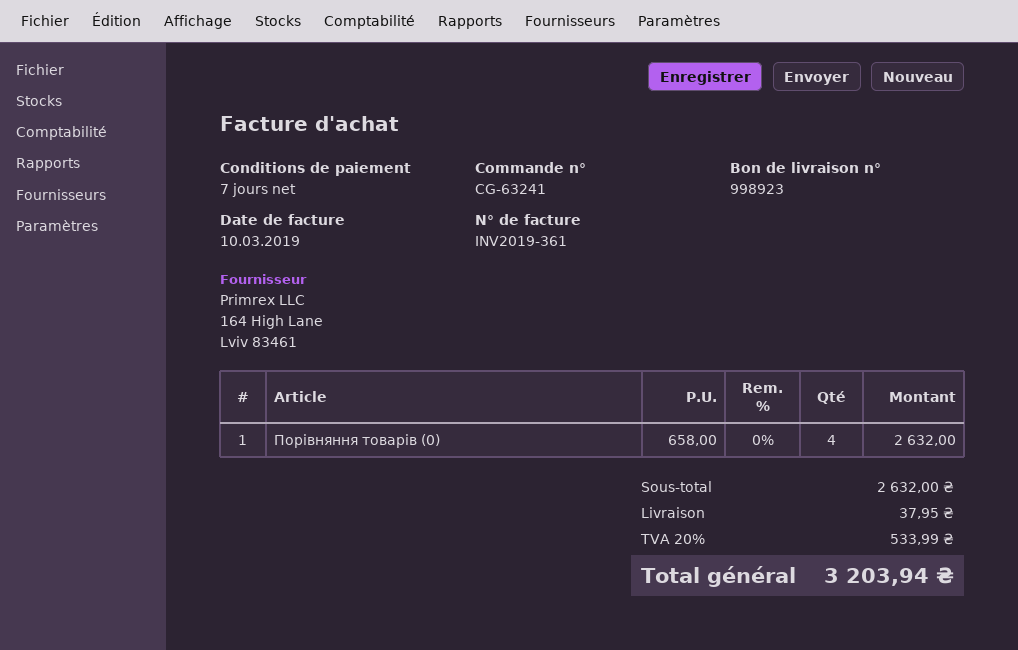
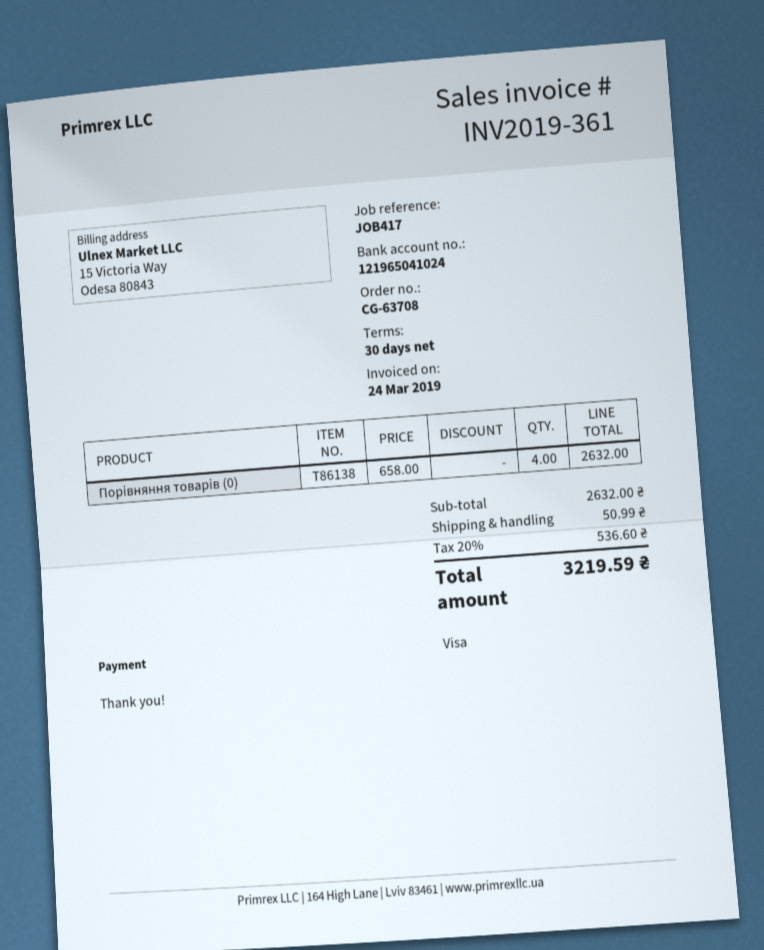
order number: CG-63241 -> CG-63708
invoice date: 2019-03-10 -> 2019-03-24
payment terms: 7 days -> 30 days
shipping: 37.95 -> 50.99
tax: 20% = 533.99 -> 20% = 536.60
total: 3203.94 -> 3219.59

